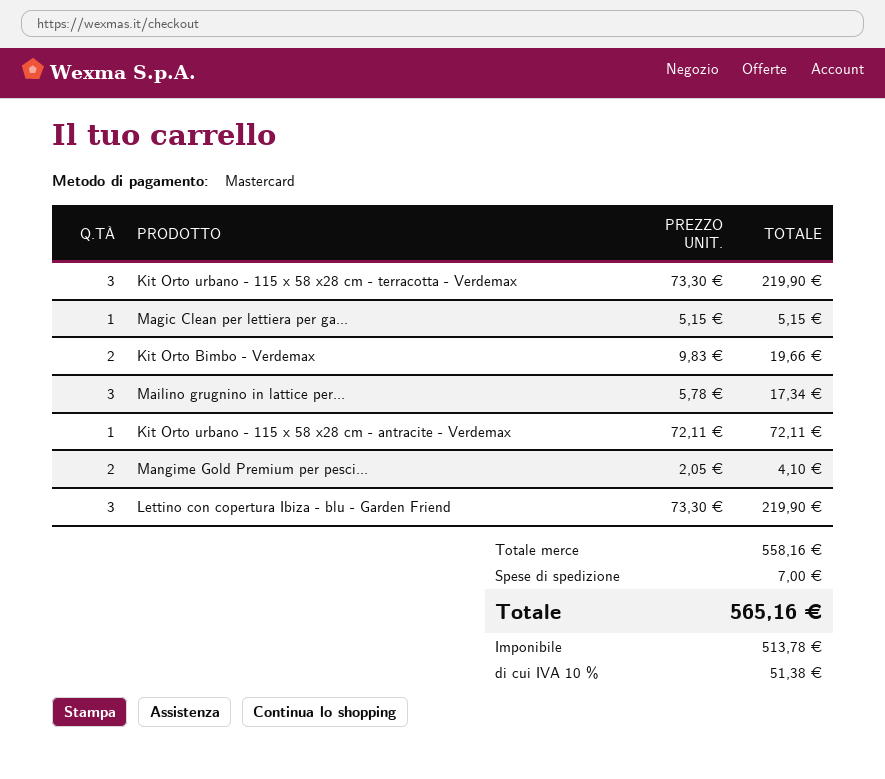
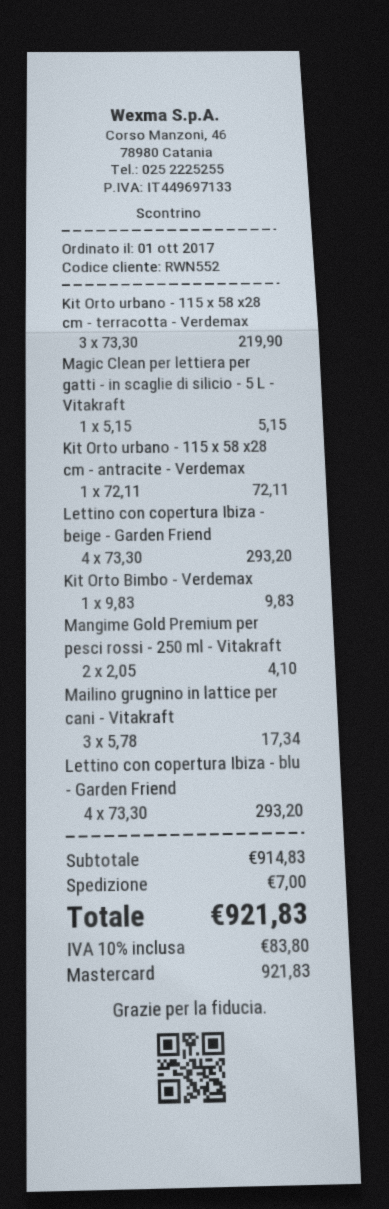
Kit Orto Bimbo - Verdemax: 2 x 9.83 = 19.66 -> 1 x 9.83 = 9.83
Lettino con copertura Ibiza - blu - Garden Friend: 3 x 73.30 = 219.90 -> 4 x 73.30 = 293.20
Lettino con copertura Ibiza - beige - Garden Friend: none -> 4 x 73.30 = 293.20
subtotal: 558.16 -> 914.83
tax: 10% = 51.38 -> 10% = 83.80
total: 565.16 -> 921.83

